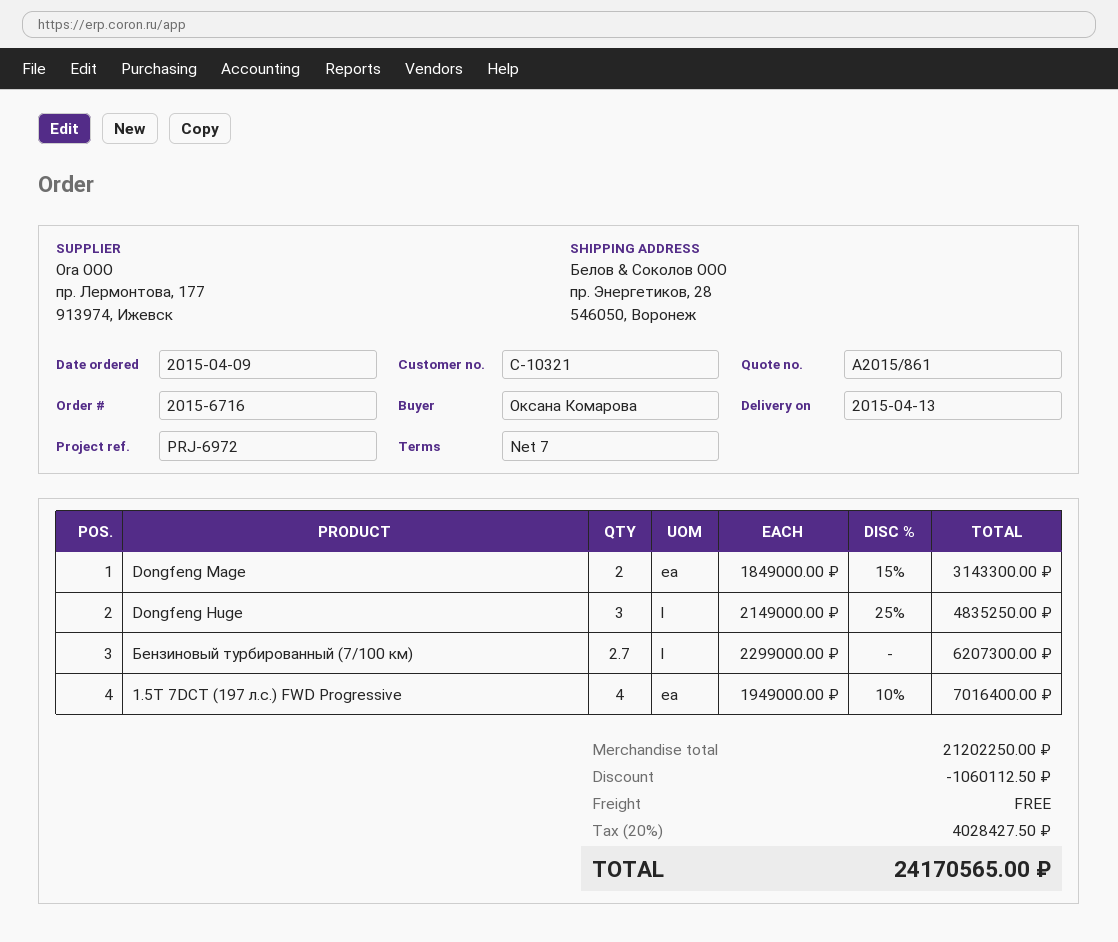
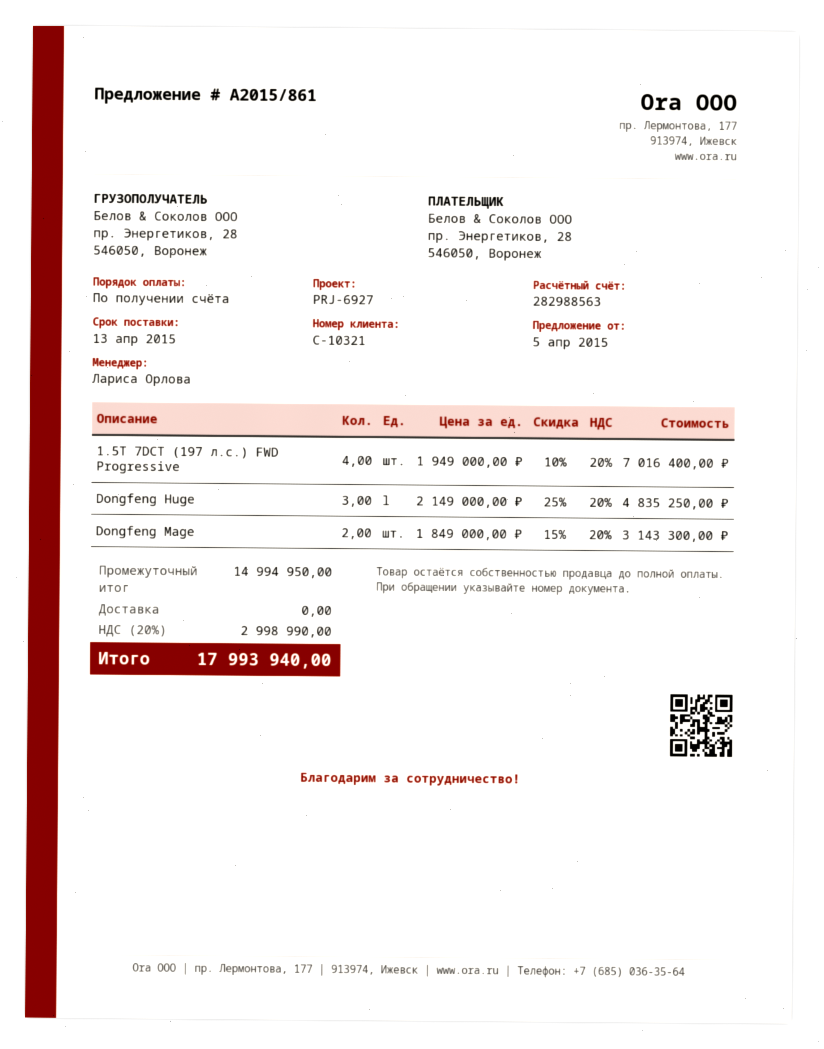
payment terms: 7 days -> on receipt
reference: PRJ-6972 -> PRJ-6927
Бензиновый турбированный (7/100 км): 2.7 x 2299000.00 = 6207300.00 -> none
subtotal: 21202250.00 -> 14994950.00
discount: 1060112.50 -> none
tax: 20% = 4028427.50 -> 20% = 2998990.00
total: 24170565.00 -> 17993940.00

